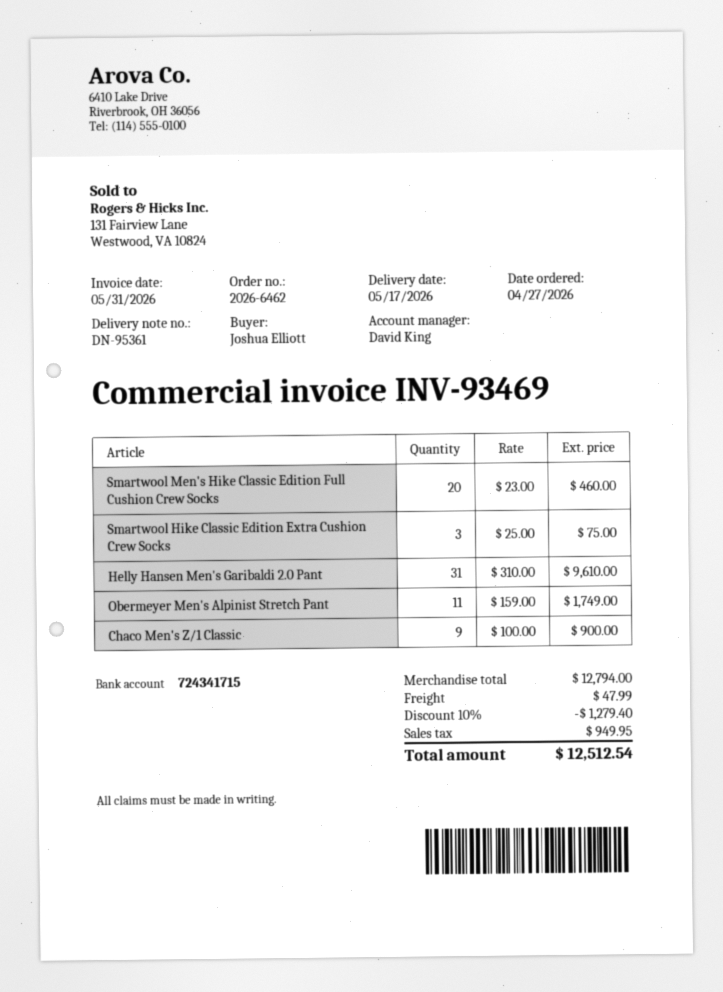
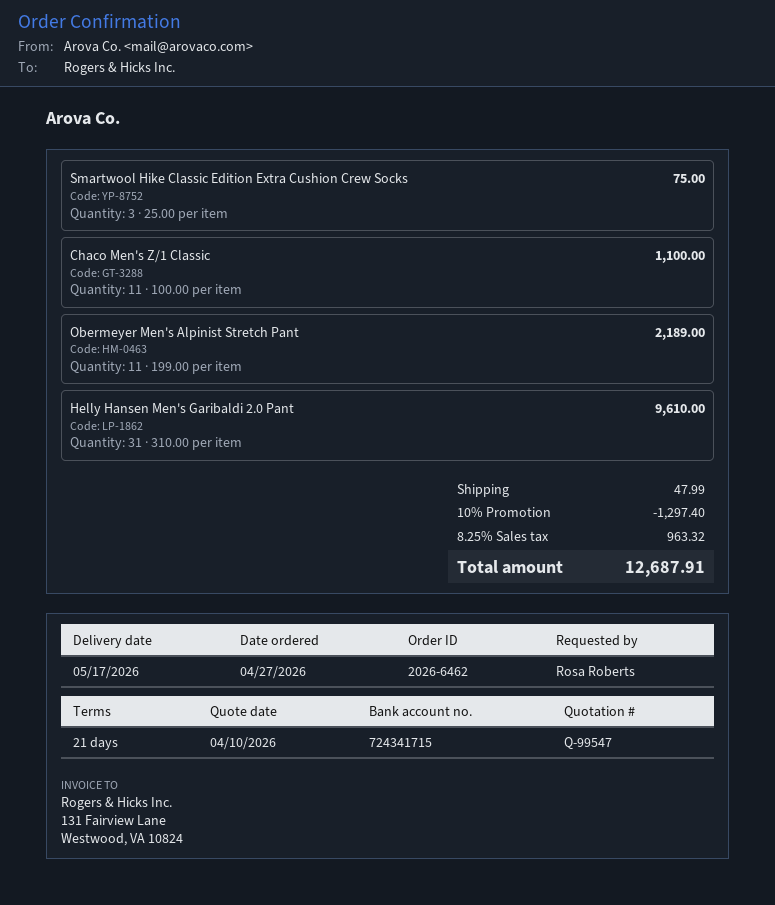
ordered by: Joshua Elliott -> Rosa Roberts
Smartwool Men's Hike Classic Edition Full Cushion Crew Socks: 20 x 23.00 = 460.00 -> none
Obermeyer Men's Alpinist Stretch Pant: 11 x 159.00 = 1749.00 -> 11 x 199.00 = 2189.00
Chaco Men's Z/1 Classic: 9 x 100.00 = 900.00 -> 11 x 100.00 = 1100.00
discount: 10% = 1279.40 -> 10% = 1297.40
tax: 949.95 -> 963.32
total: 12512.54 -> 12687.91

